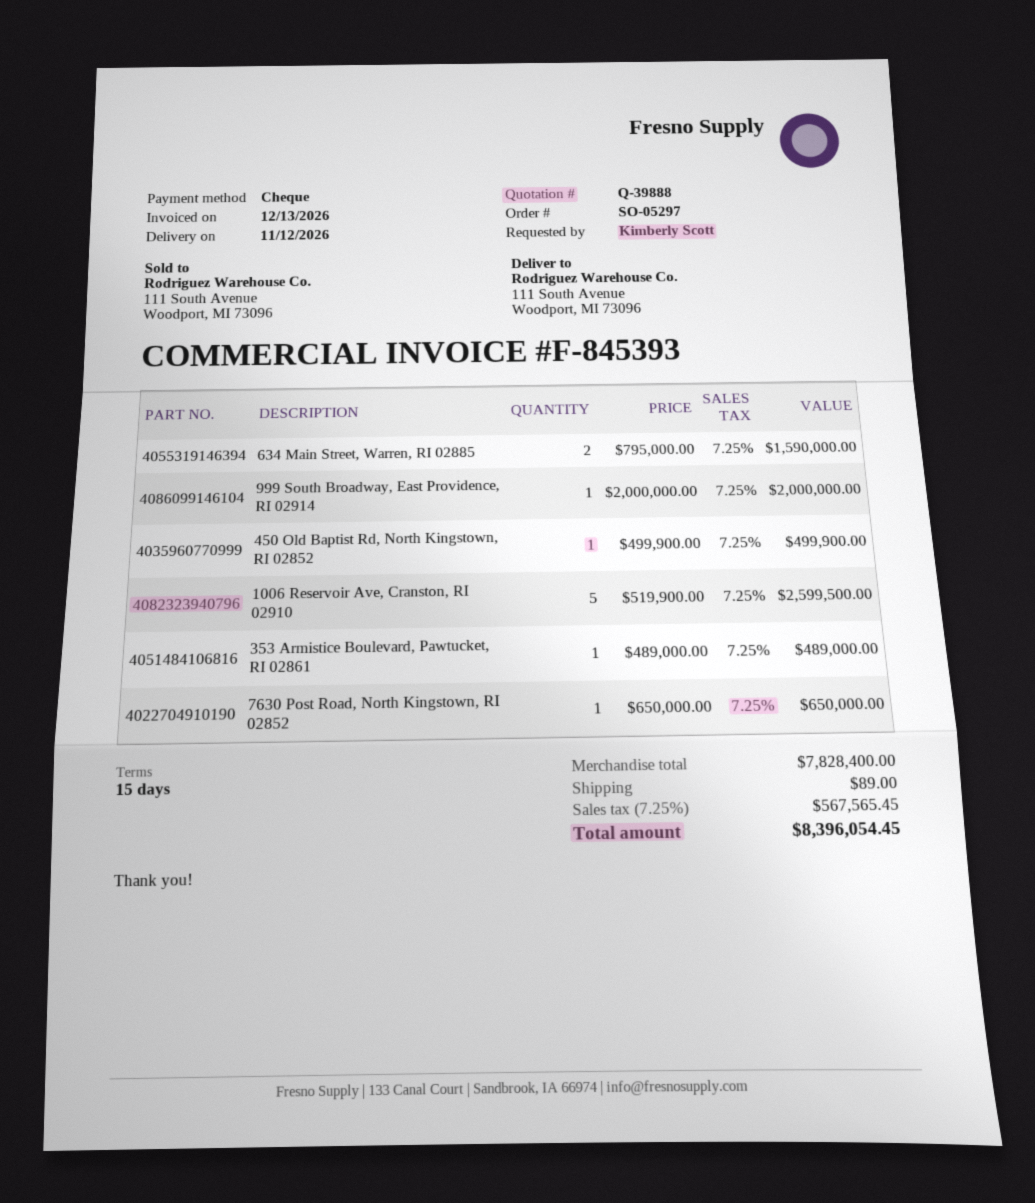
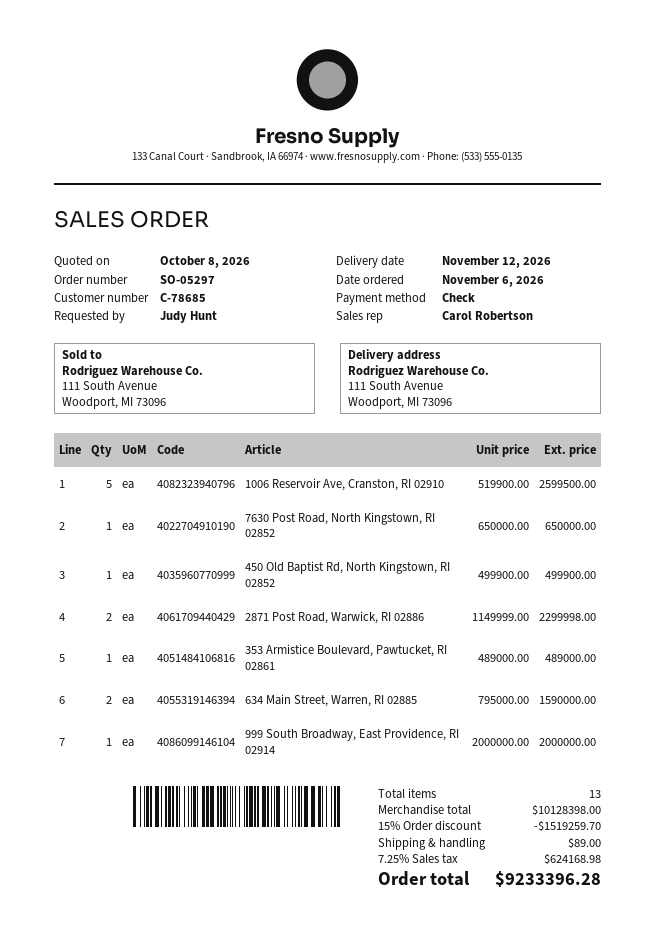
ordered by: Kimberly Scott -> Judy Hunt
2871 Post Road, Warwick, RI 02886: none -> 2 x 1149999.00 = 2299998.00
subtotal: 7828400.00 -> 10128398.00
discount: none -> 15% = 1519259.70
tax: 7.25% = 567565.45 -> 7.25% = 624168.98
total: 8396054.45 -> 9233396.28

